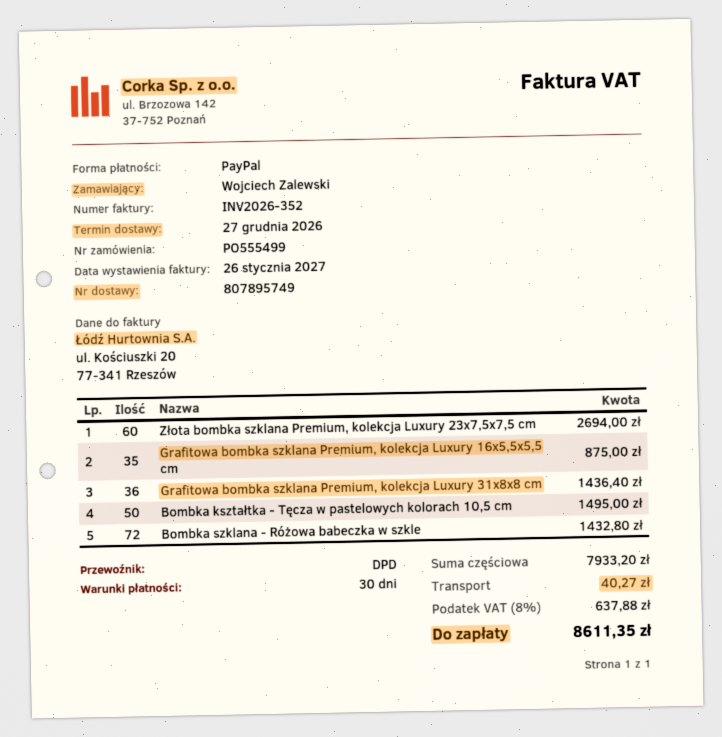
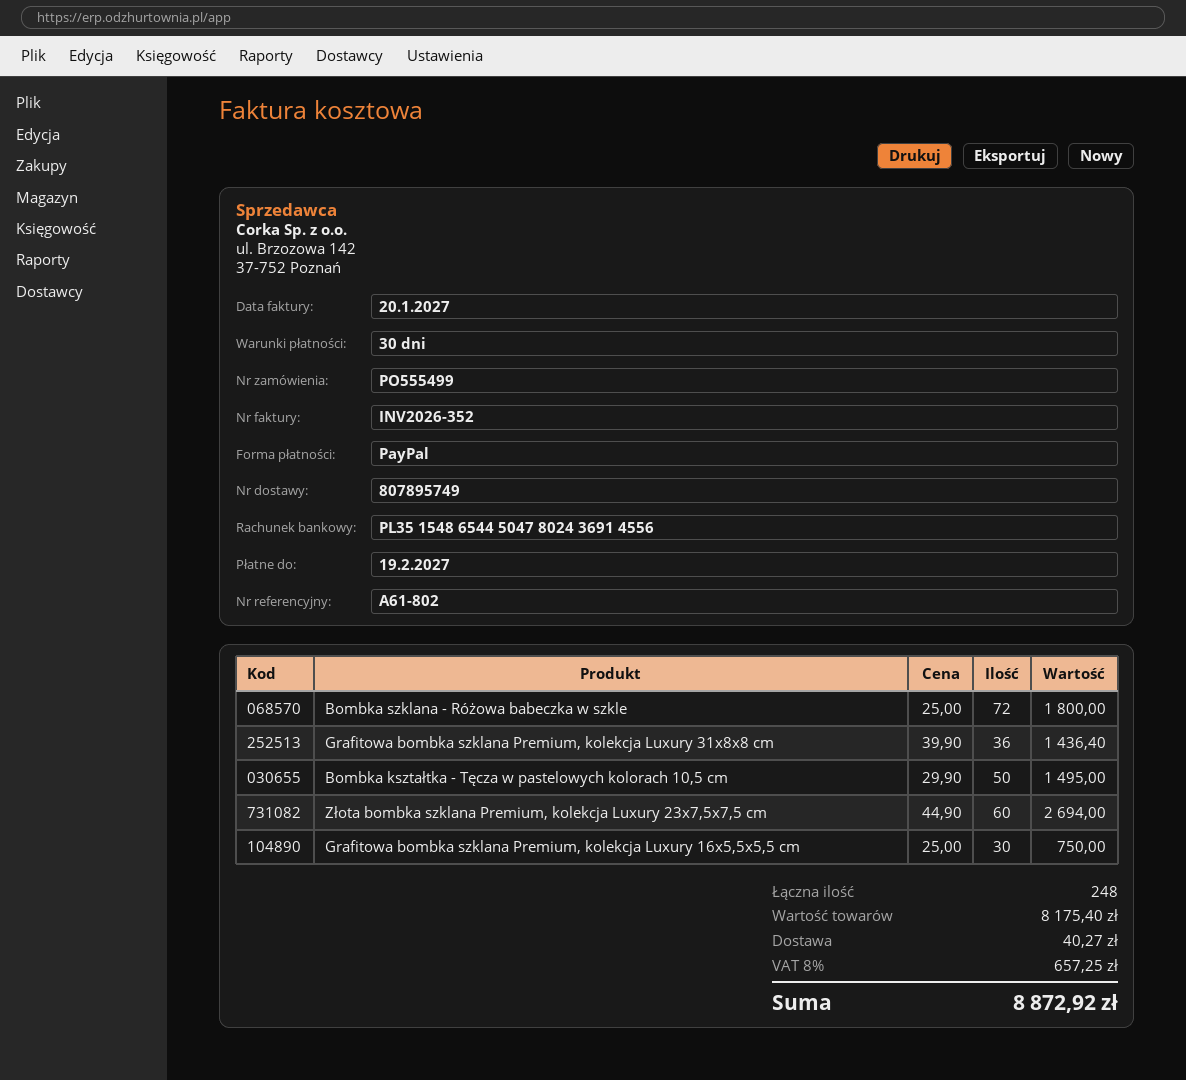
invoice date: 2027-01-26 -> 2027-01-20
Grafitowa bombka szklana Premium, kolekcja Luxury 16x5,5x5,5 cm: 35 for 875.00 -> 30 for 750.00
Bombka szklana - Różowa babeczka w szkle: 72 for 1432.80 -> 72 for 1800.00
subtotal: 7933.20 -> 8175.40
tax: 8% = 637.88 -> 8% = 657.25
total: 8611.35 -> 8872.92

